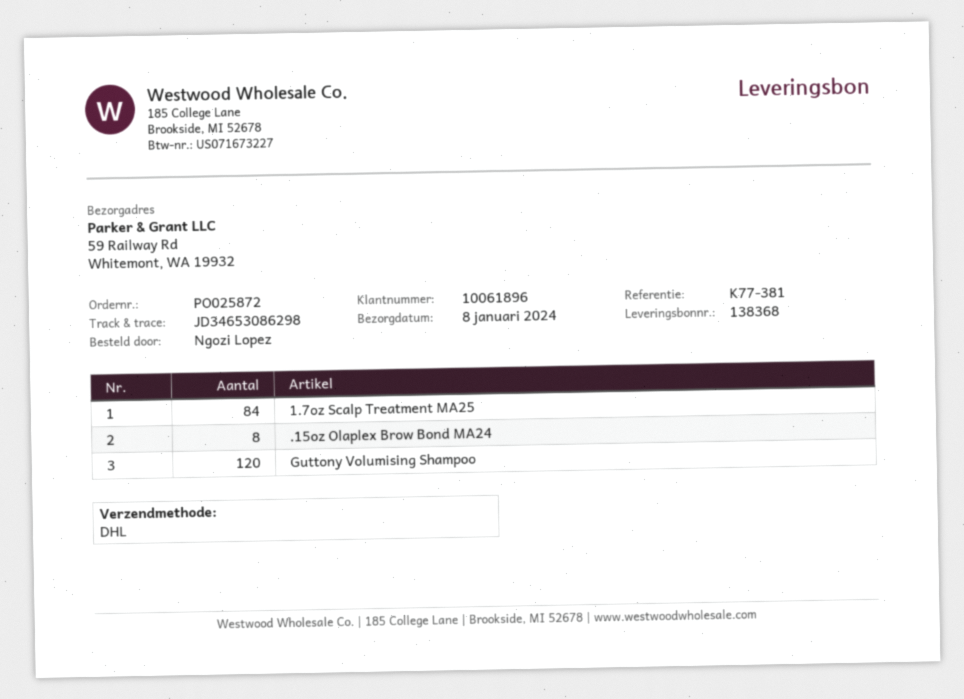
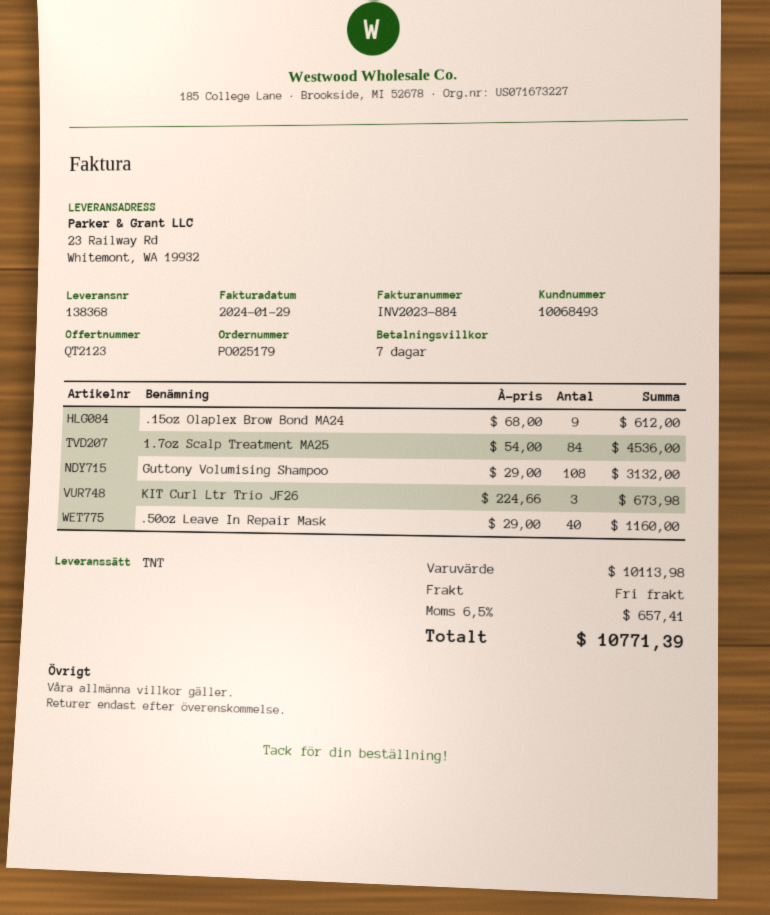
order number: PO025872 -> PO025179
customer number: 10061896 -> 10068493
shipping method: DHL -> TNT
ship to: 59 Railway Rd, Whitemont, WA 19932 -> 23 Railway Rd, Whitemont, WA 19932
.15oz Olaplex Brow Bond MA24: 8 -> 9
Guttony Volumising Shampoo: 120 -> 108
KIT Curl Ltr Trio JF26: none -> 3
.50oz Leave In Repair Mask: none -> 40

